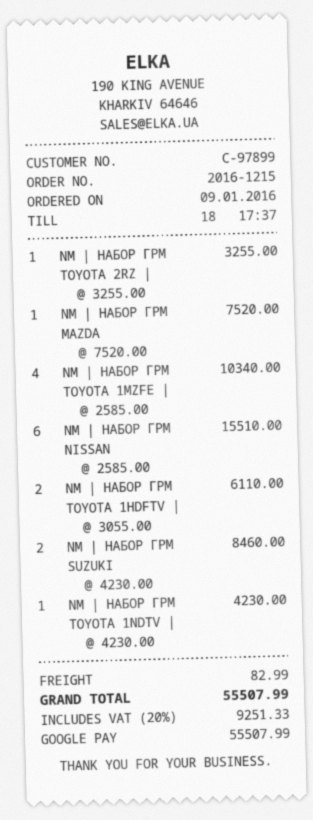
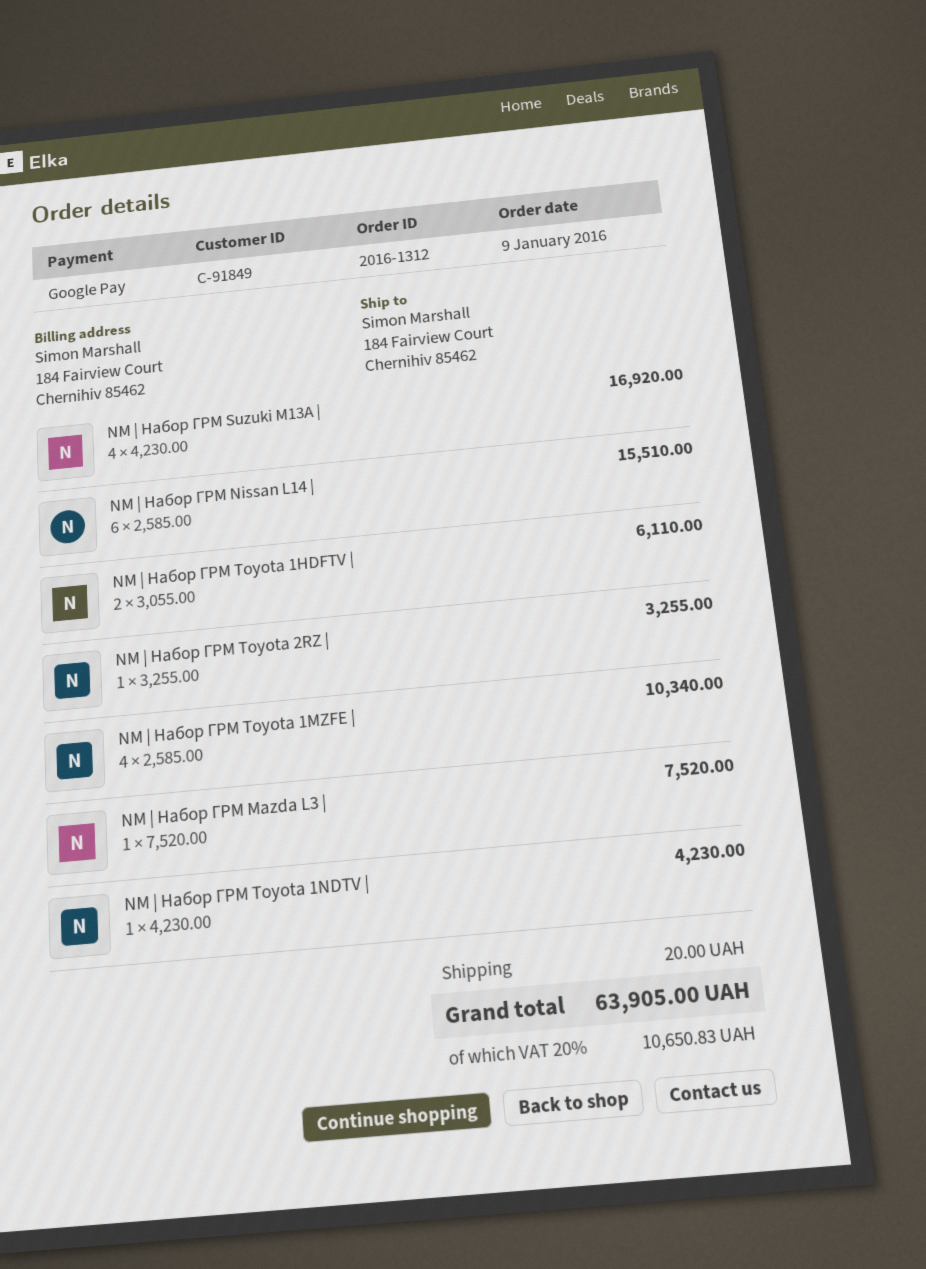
order number: 2016-1215 -> 2016-1312
customer number: C-97899 -> C-91849
NM | НАБОР ГРМ SUZUKI: 2 x 4230.00 = 8460.00 -> 4 x 4230.00 = 16920.00
shipping: 82.99 -> 20.00
tax: 20% = 9251.33 -> 20% = 10650.83
total: 55507.99 -> 63905.00

